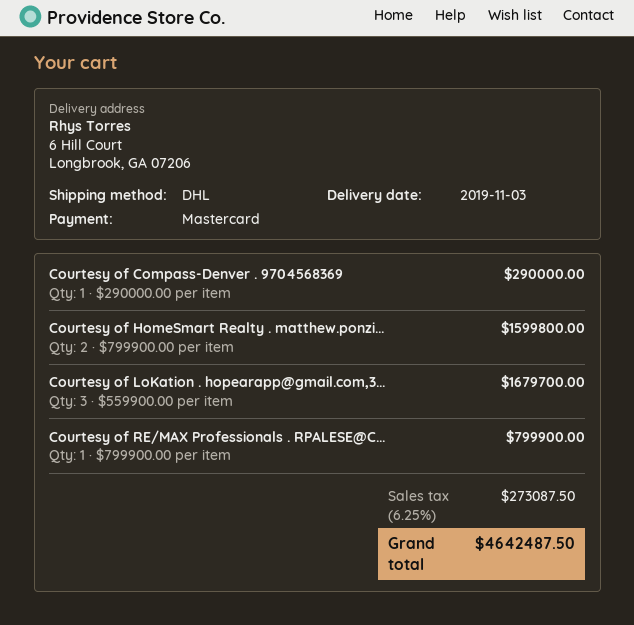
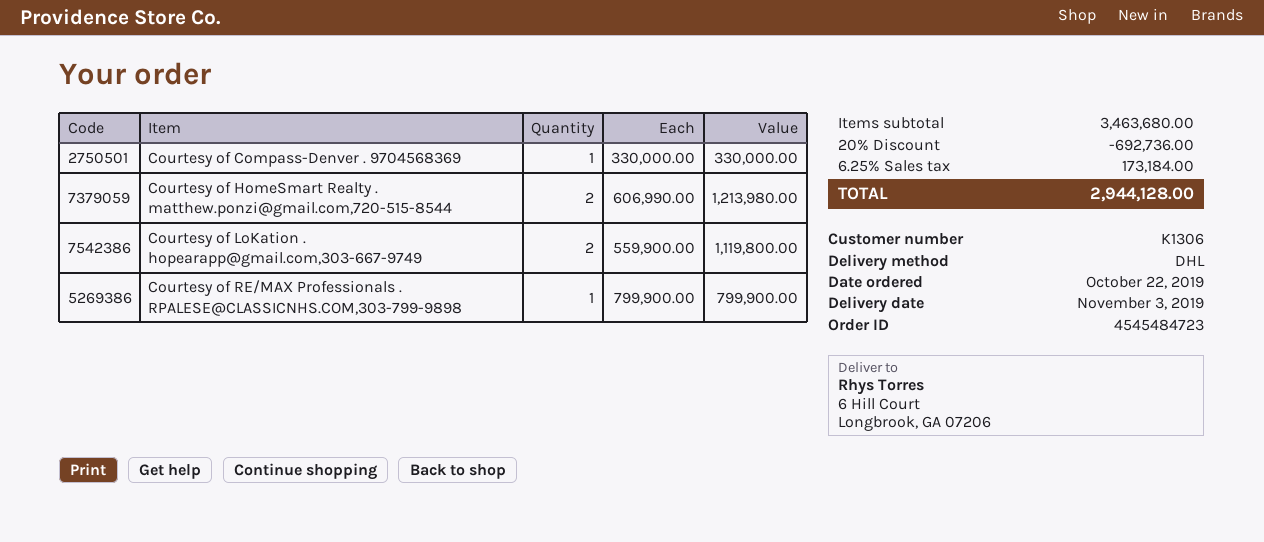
Courtesy of Compass-Denver . 9704568369: 1 x 290000.00 = 290000.00 -> 1 x 330000.00 = 330000.00
Courtesy of HomeSmart Realty . matthew.ponzi...: 2 x 799900.00 = 1599800.00 -> 2 x 606990.00 = 1213980.00
Courtesy of LoKation . hopearapp@gmail.com,3...: 3 x 559900.00 = 1679700.00 -> 2 x 559900.00 = 1119800.00
discount: none -> 20% = 692736.00
tax: 6.25% = 273087.50 -> 6.25% = 173184.00
total: 4642487.50 -> 2944128.00

